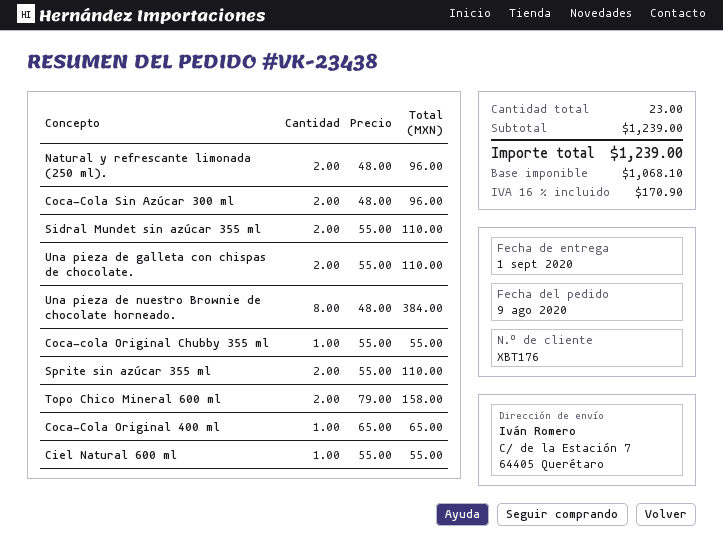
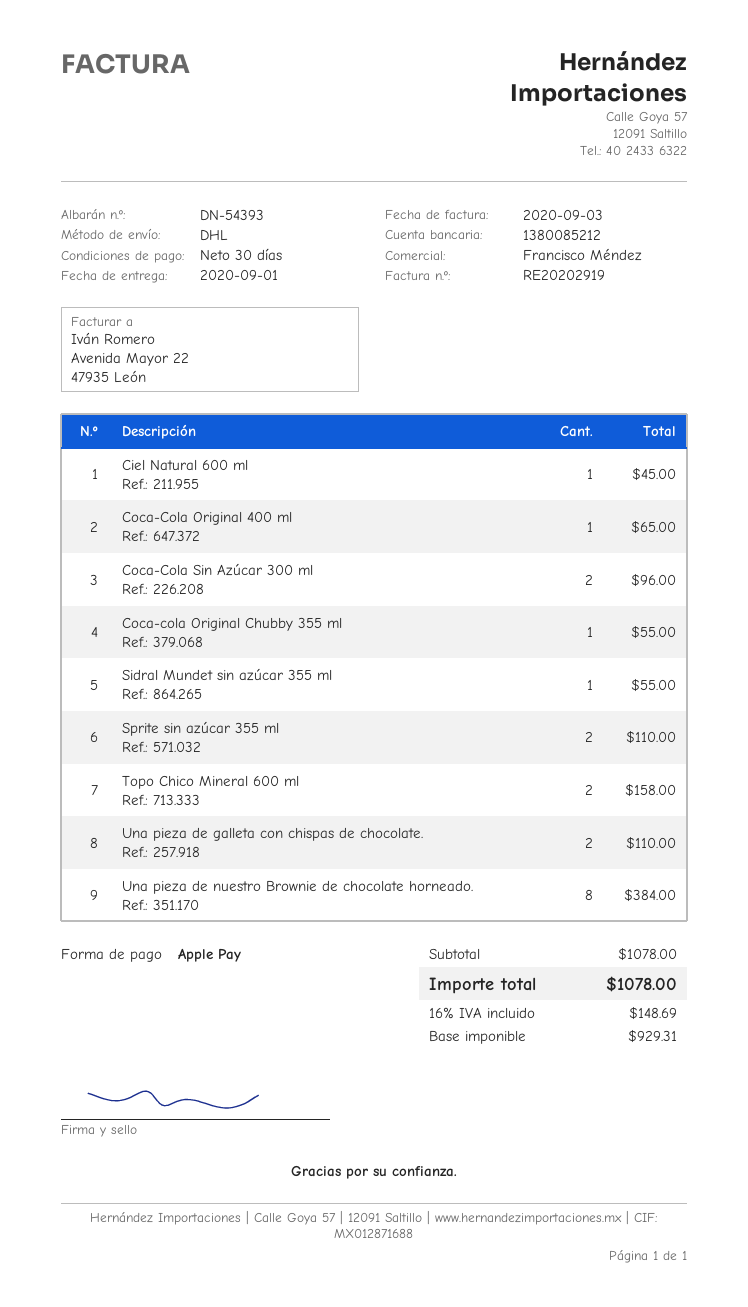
Natural y refrescante limonada (250 ml).: 2 for 96.00 -> none
Sidral Mundet sin azúcar 355 ml: 2 for 110.00 -> 1 for 55.00
Ciel Natural 600 ml: 1 for 55.00 -> 1 for 45.00
subtotal: 1239.00 -> 1078.00
net: 1068.10 -> 929.31
tax: 16% = 170.90 -> 16% = 148.69
total: 1239.00 -> 1078.00

